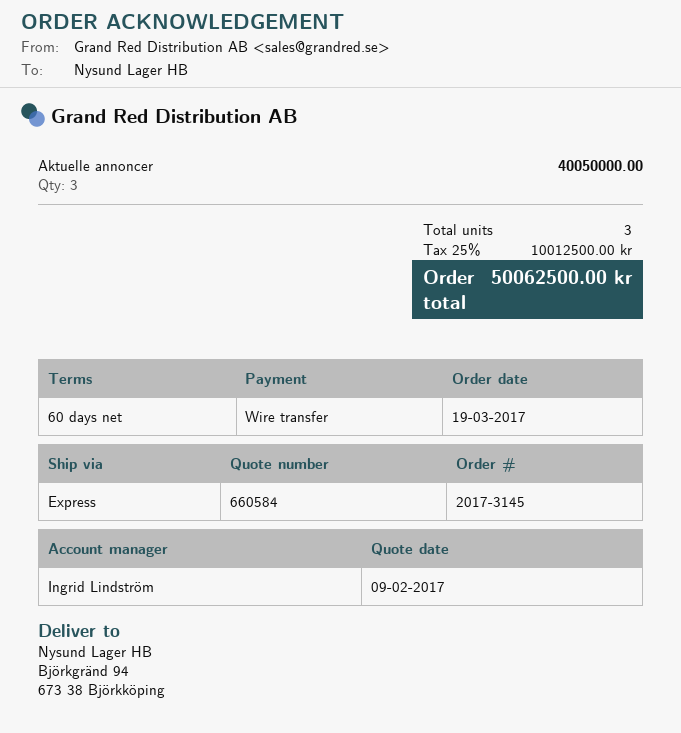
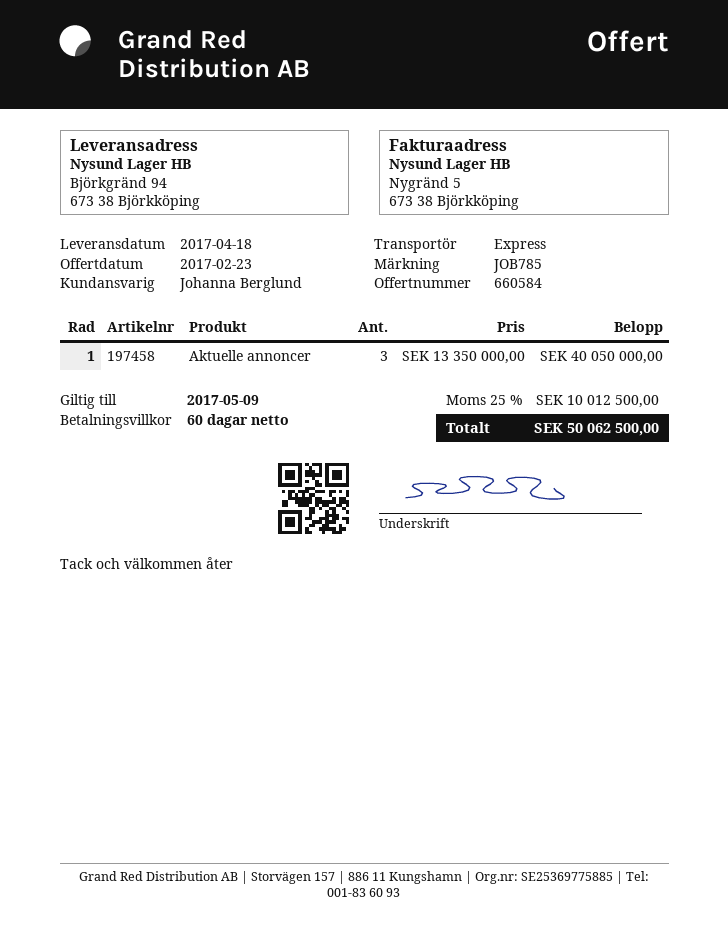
quote date: 2017-02-09 -> 2017-02-23
sales rep: Ingrid Lindström -> Johanna Berglund

